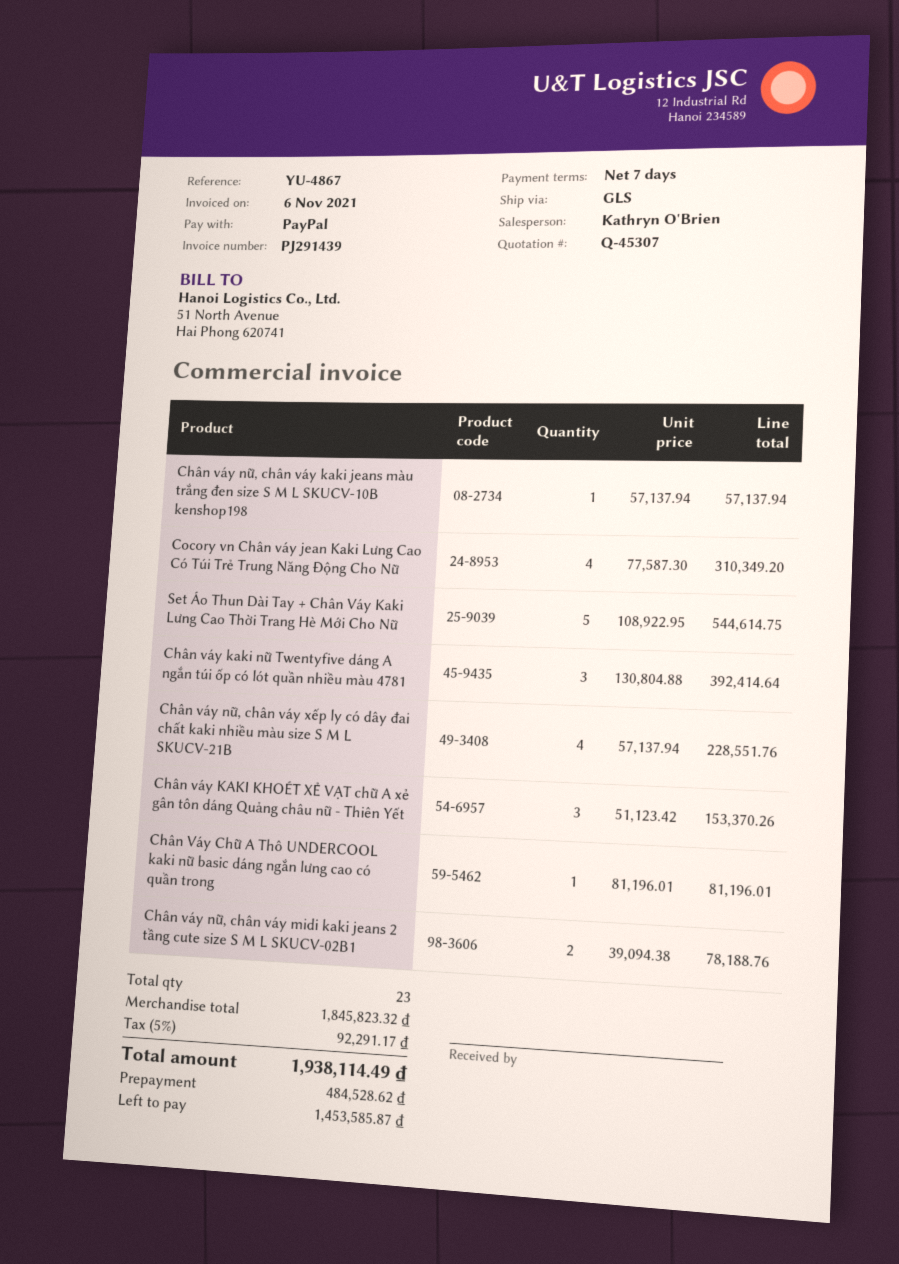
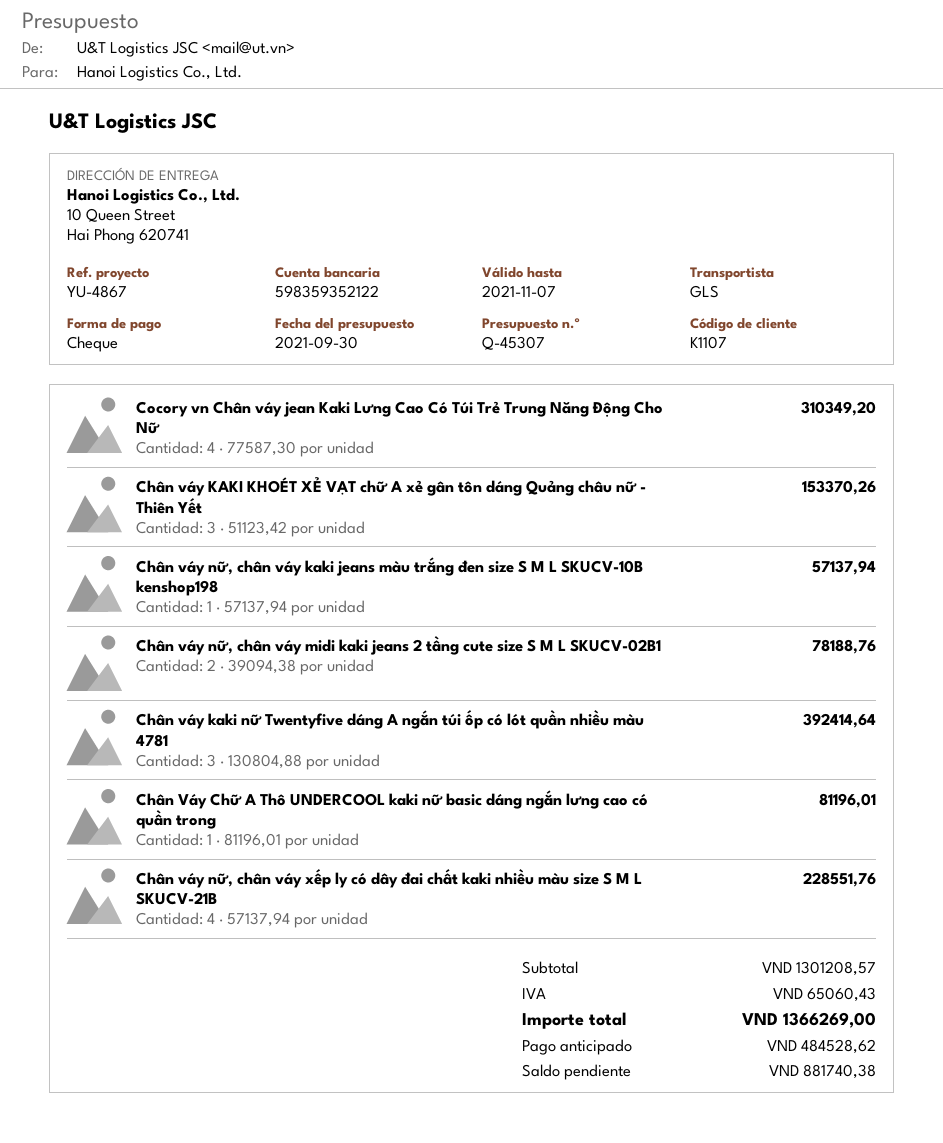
payment method: PayPal -> cheque
Set Áo Thun Dài Tay + Chân Váy Kaki Lưng Cao Thời Trang Hè Mới Cho Nữ: 5 x 108922.95 = 544614.75 -> none
subtotal: 1845823.32 -> 1301208.57
tax: 92291.17 -> 65060.43
total: 1938114.49 -> 1366269.00
balance: 1453585.87 -> 881740.38

